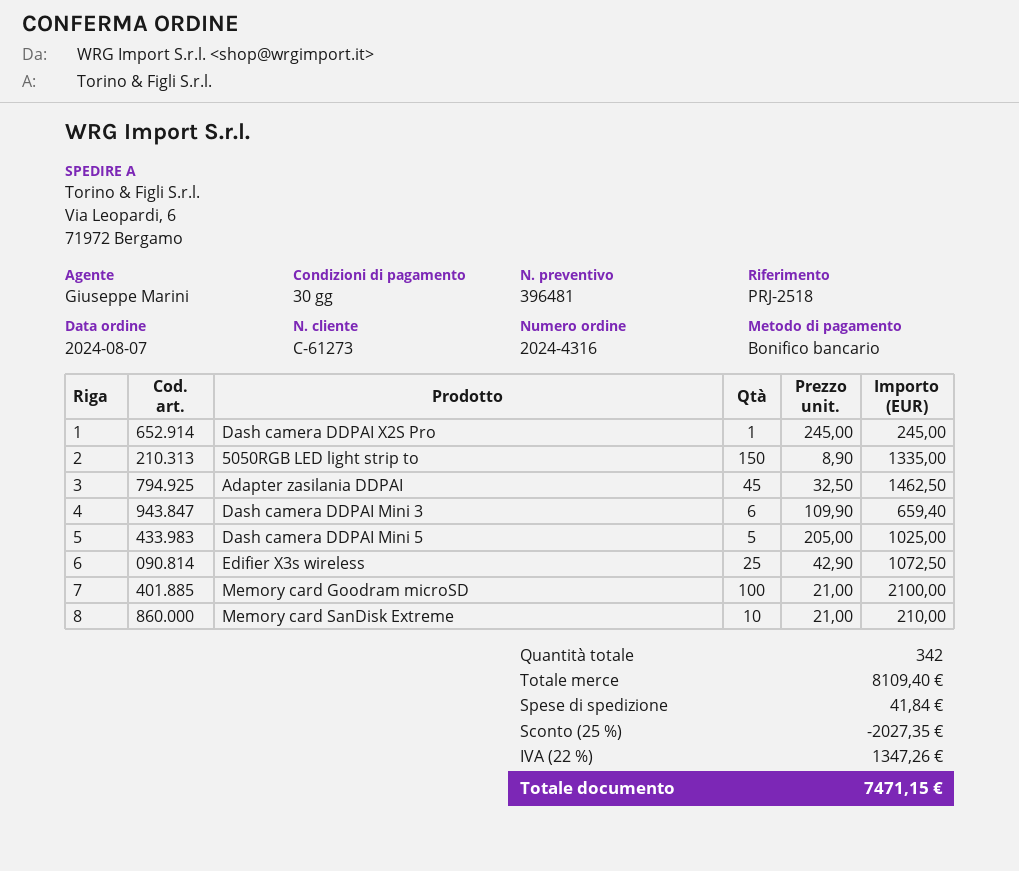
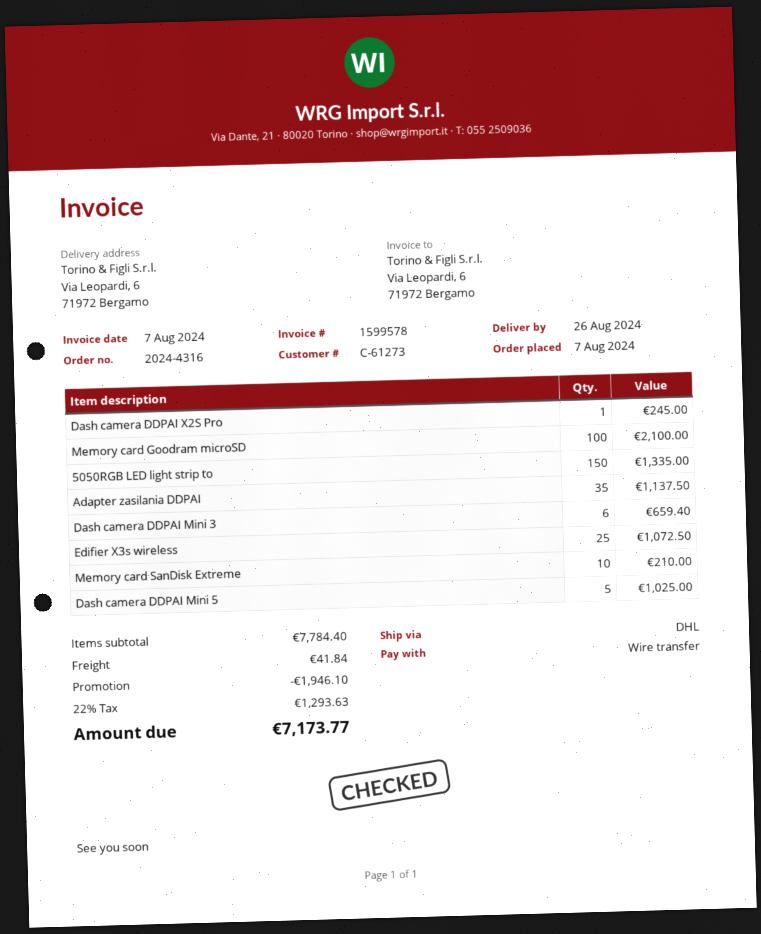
Adapter zasilania DDPAI: 45 for 1462.50 -> 35 for 1137.50
subtotal: 8109.40 -> 7784.40
discount: 2027.35 -> 1946.10
tax: 22% = 1347.26 -> 22% = 1293.63
total: 7471.15 -> 7173.77

